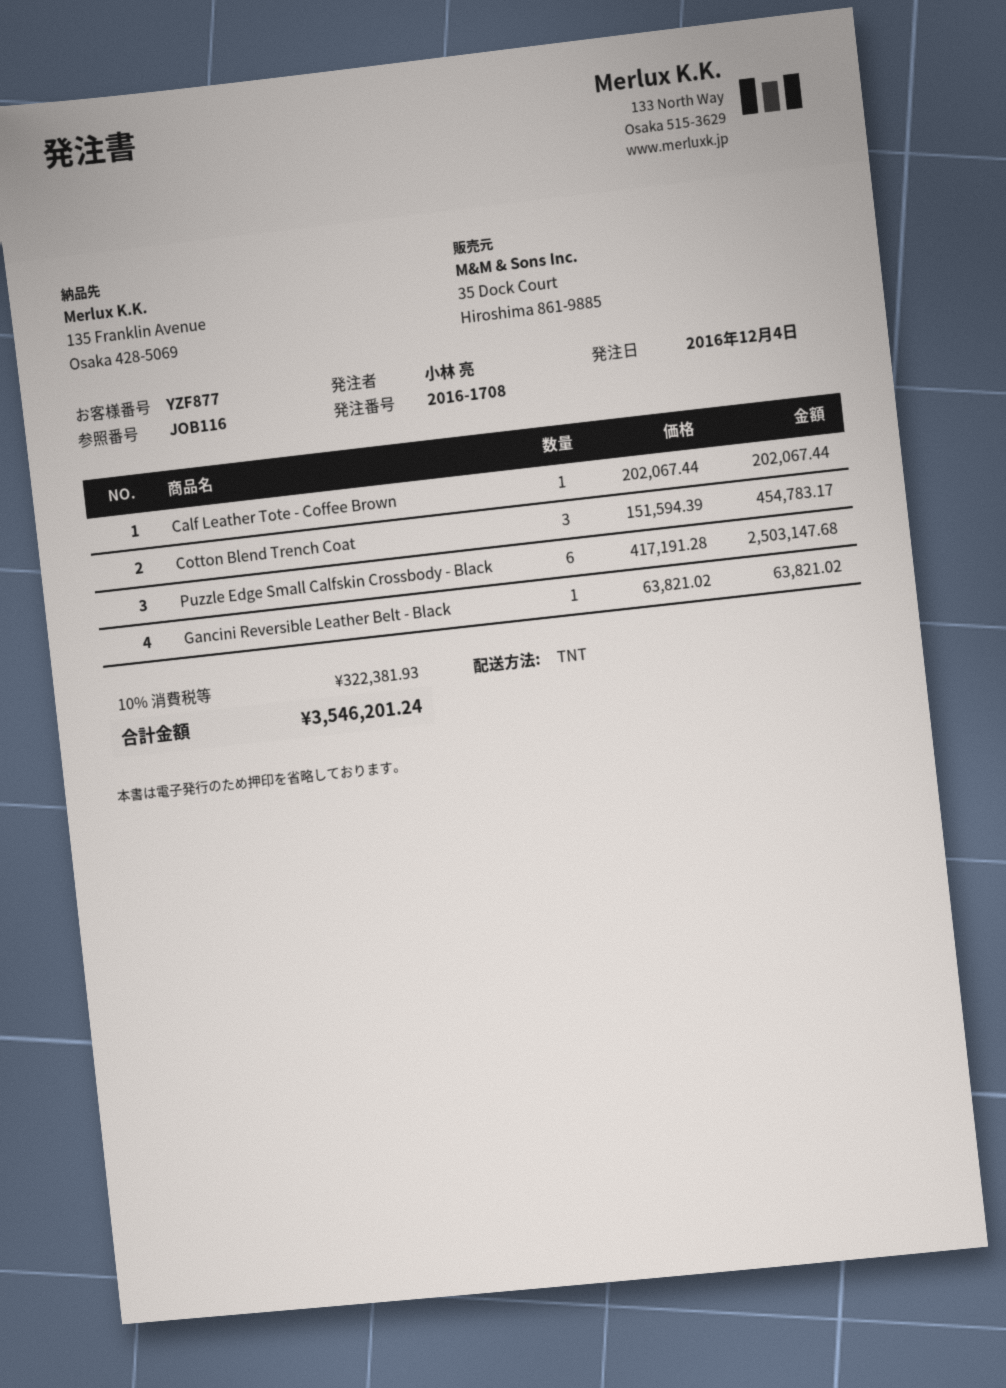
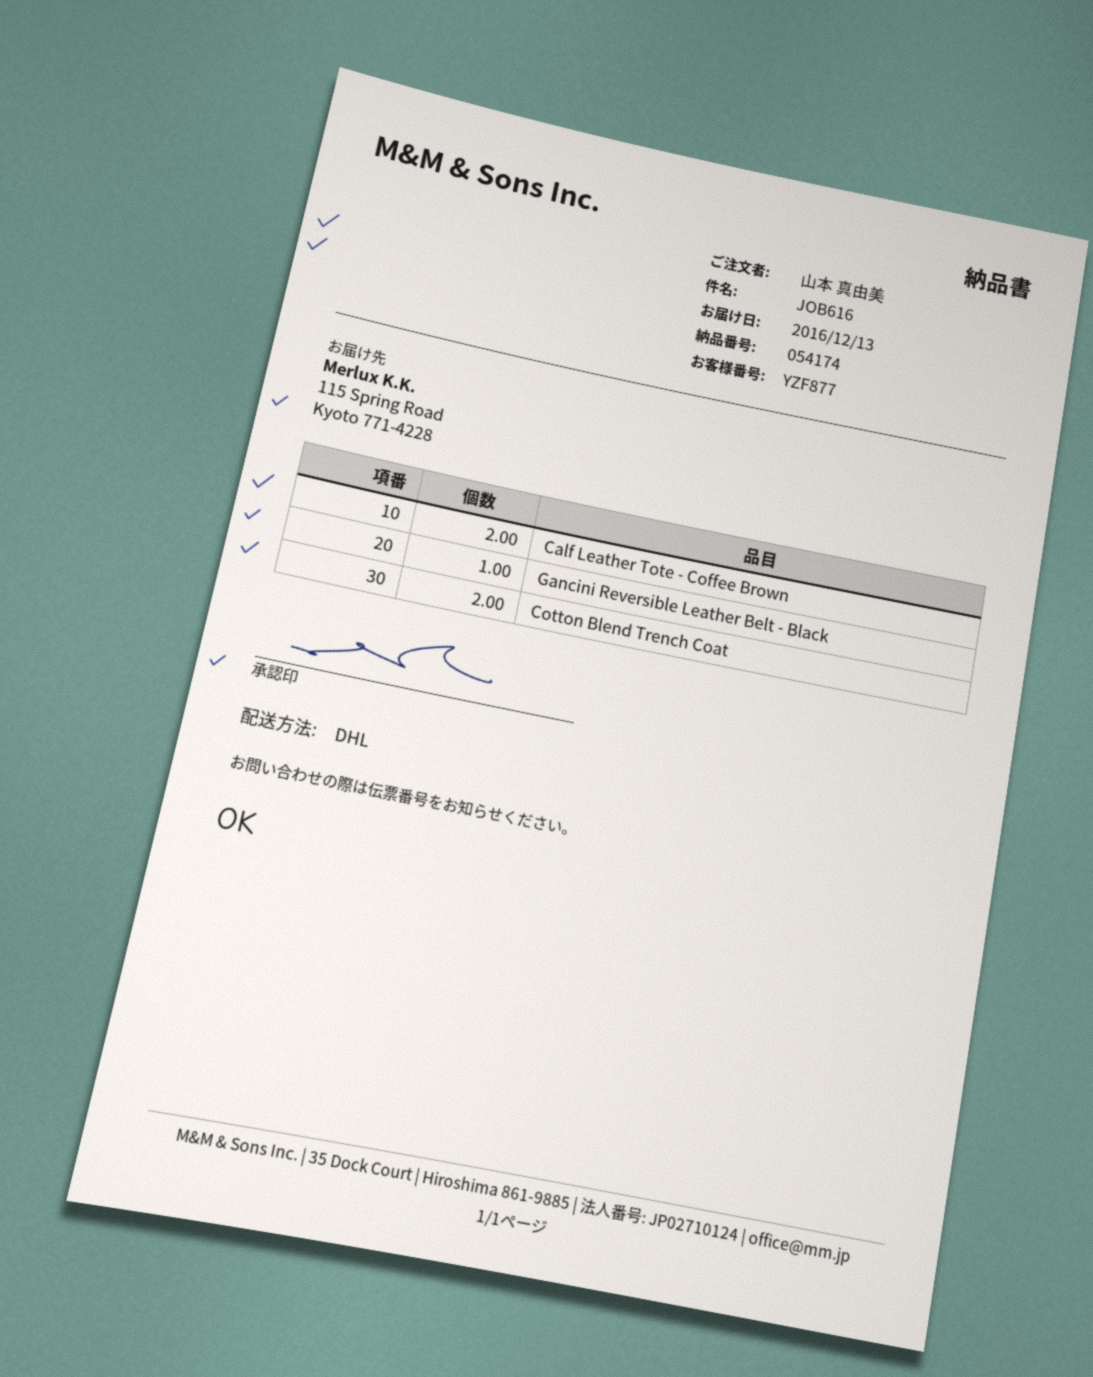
reference: JOB116 -> JOB616
ordered by: 小林 亮 -> 山本 真由美
shipping method: TNT -> DHL
ship to: 135 Franklin Avenue, Osaka 428-5069 -> 115 Spring Road, Kyoto 771-4228
Calf Leather Tote - Coffee Brown: 1 -> 2
Cotton Blend Trench Coat: 3 -> 2
Puzzle Edge Small Calfskin Crossbody - Black: 6 -> none

